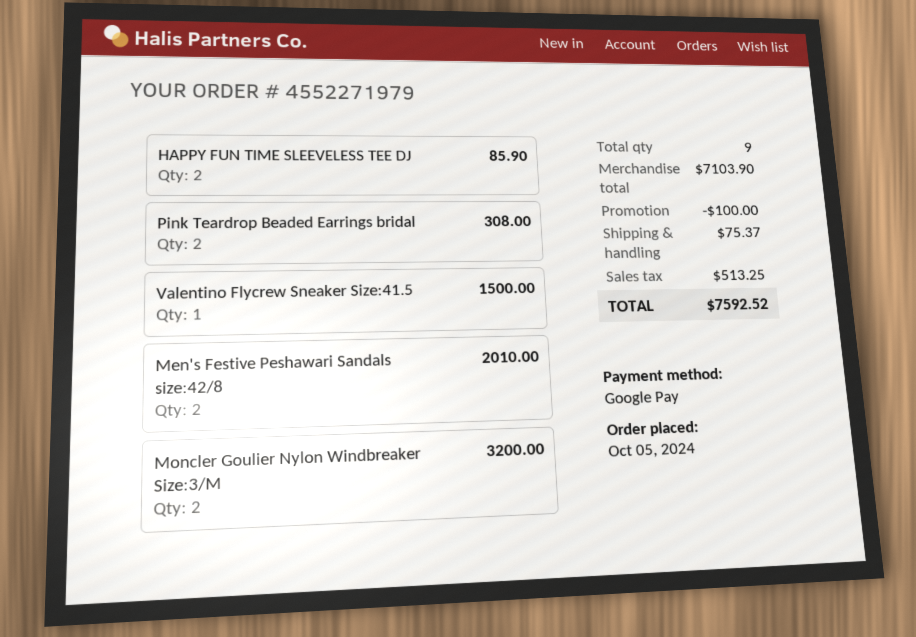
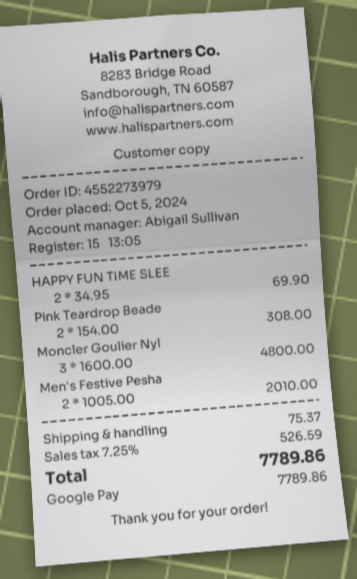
order number: 4552271979 -> 4552273979
HAPPY FUN TIME SLEEVELESS TEE DJ: 2 for 85.90 -> 2 for 69.90
Valentino Flycrew Sneaker Size:41.5: 1 for 1500.00 -> none
Moncler Goulier Nylon Windbreaker Size:3/M: 2 for 3200.00 -> 3 for 4800.00
discount: 100.00 -> none
tax: 513.25 -> 526.59
total: 7592.52 -> 7789.86

